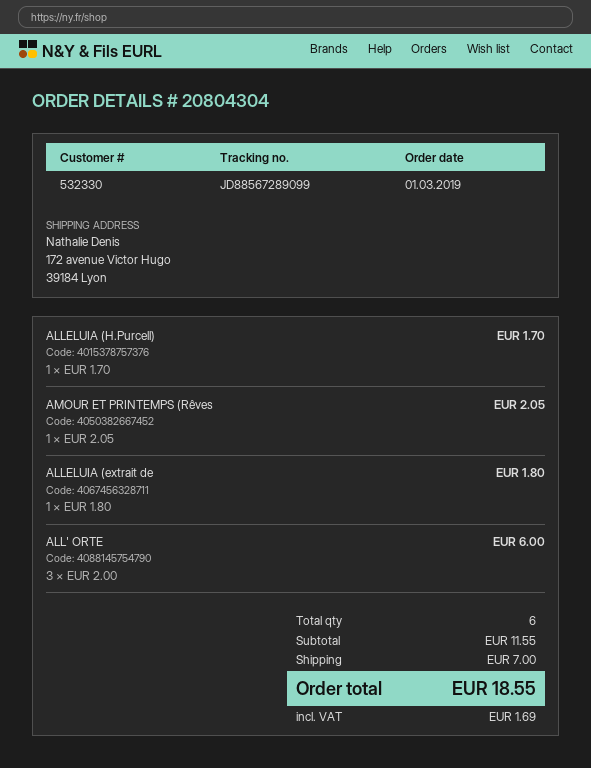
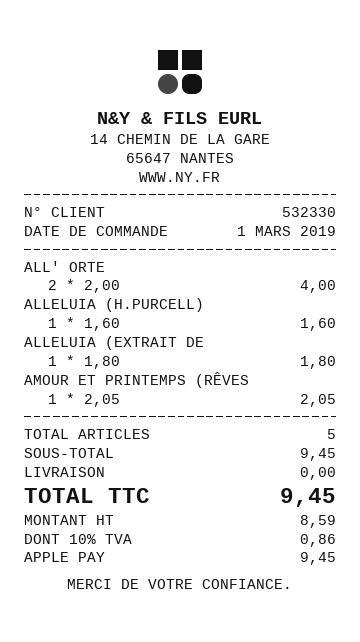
ALLELUIA (H.Purcell): 1 x 1.70 = 1.70 -> 1 x 1.60 = 1.60
ALL' ORTE: 3 x 2.00 = 6.00 -> 2 x 2.00 = 4.00
total quantity: 6 -> 5
subtotal: 11.55 -> 9.45
shipping: 7.00 -> 0.00
tax: 1.69 -> 0.86
total: 18.55 -> 9.45

